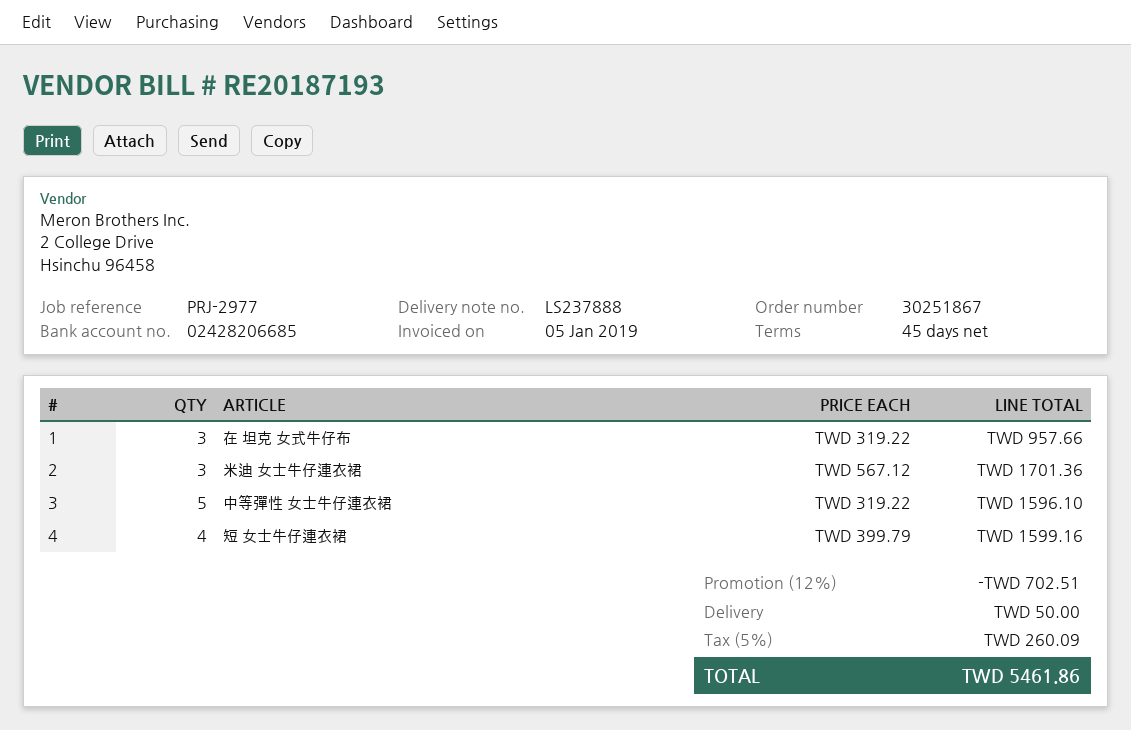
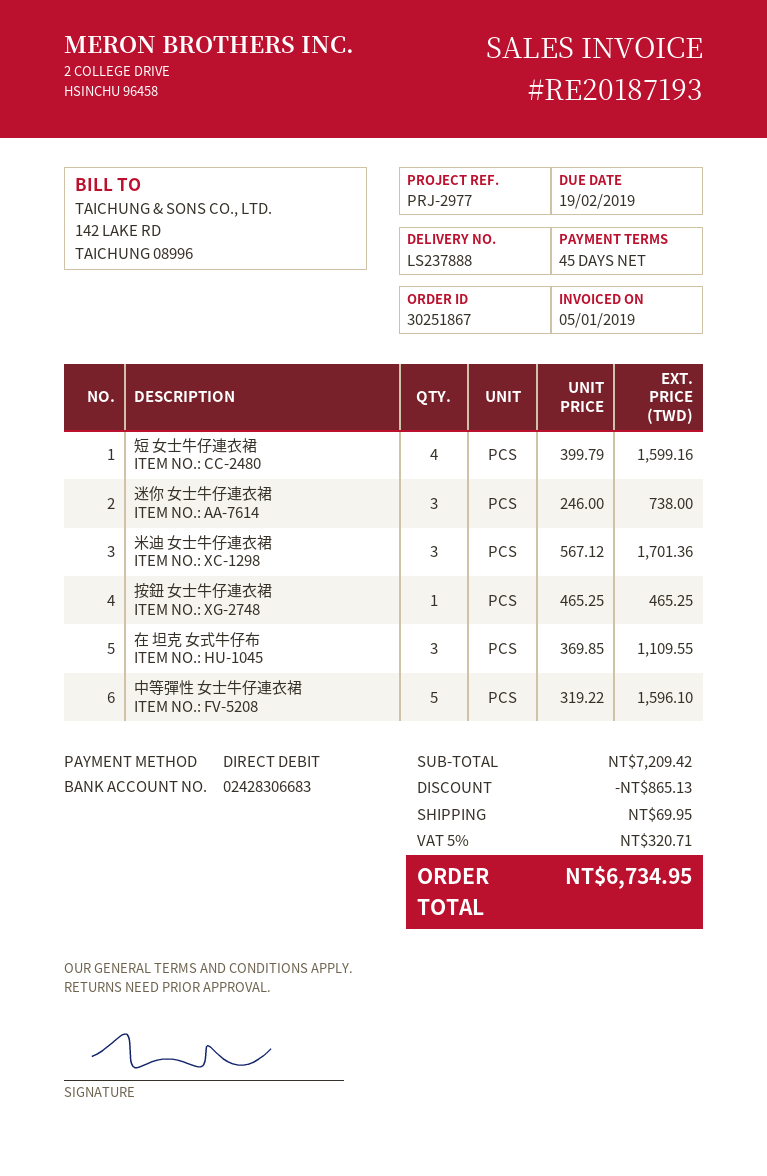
bank account: 02428206685 -> 02428306683
在 坦克 女式牛仔布: 3 x 319.22 = 957.66 -> 3 x 369.85 = 1109.55
迷你 女士牛仔連衣裙: none -> 3 x 246.00 = 738.00
按鈕 女士牛仔連衣裙: none -> 1 x 465.25 = 465.25
discount: 702.51 -> 865.13
shipping: 50.00 -> 69.95
tax: 5% = 260.09 -> 5% = 320.71
total: 5461.86 -> 6734.95

